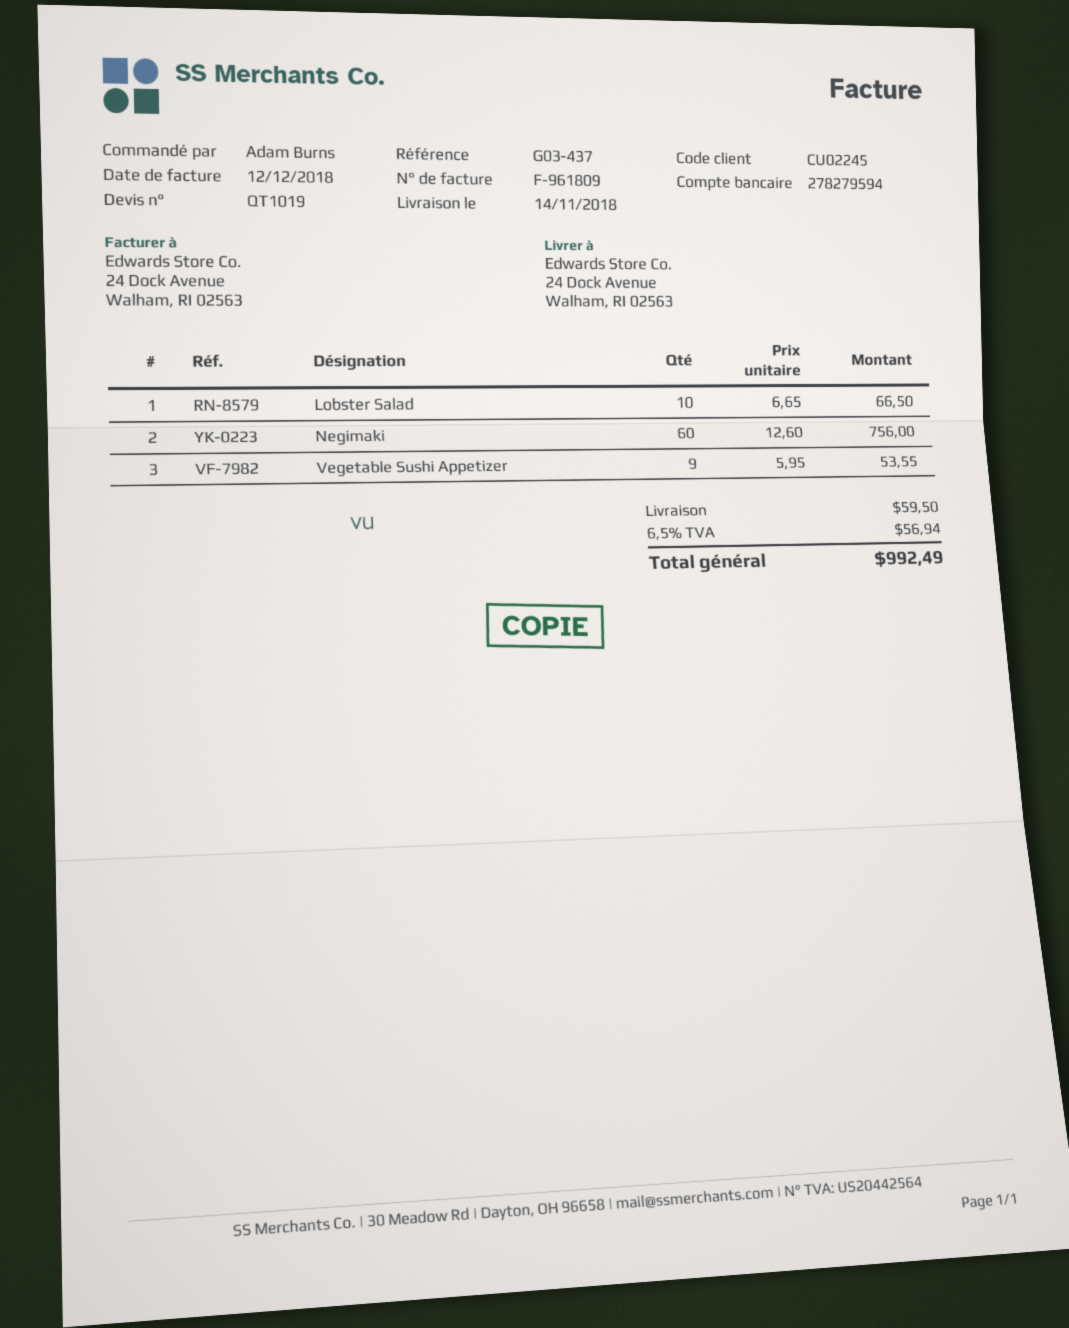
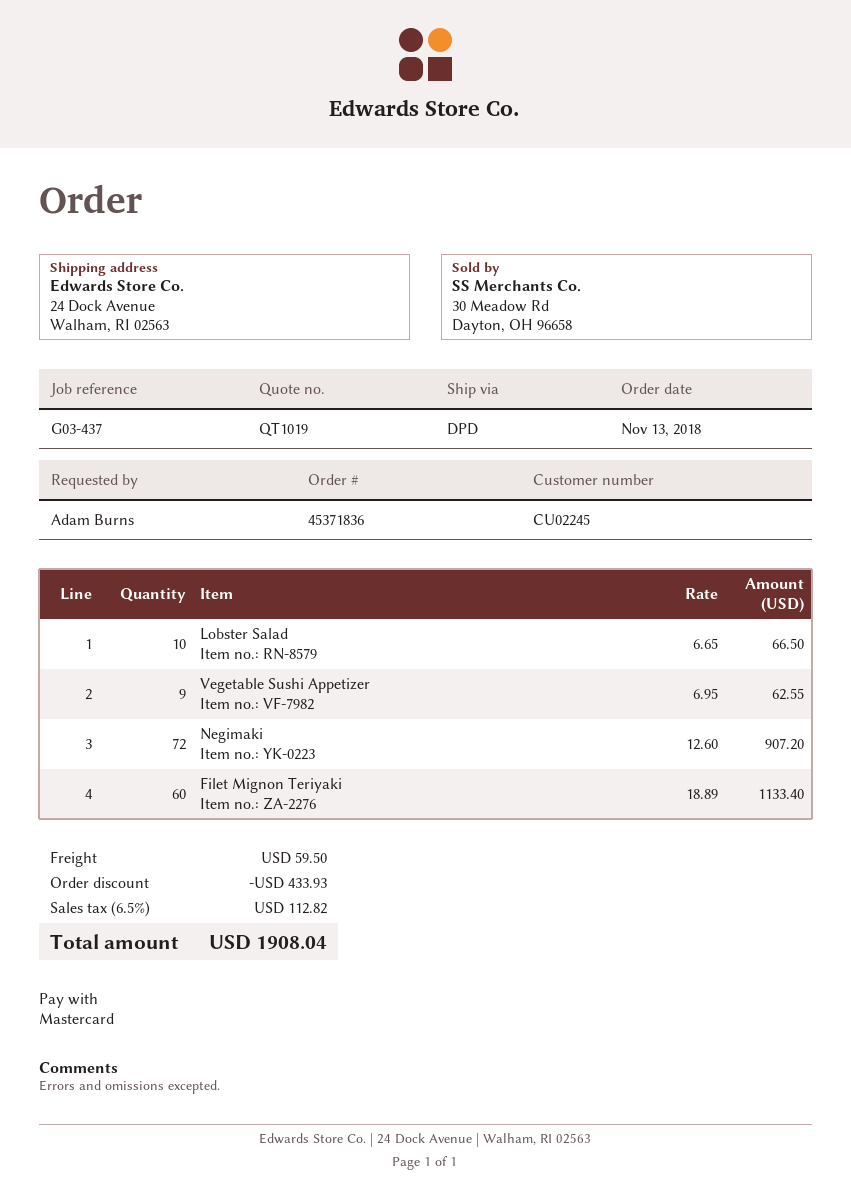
Negimaki: 60 x 12.60 = 756.00 -> 72 x 12.60 = 907.20
Vegetable Sushi Appetizer: 9 x 5.95 = 53.55 -> 9 x 6.95 = 62.55
Filet Mignon Teriyaki: none -> 60 x 18.89 = 1133.40
discount: none -> 433.93
tax: 6.5% = 56.94 -> 6.5% = 112.82
total: 992.49 -> 1908.04

